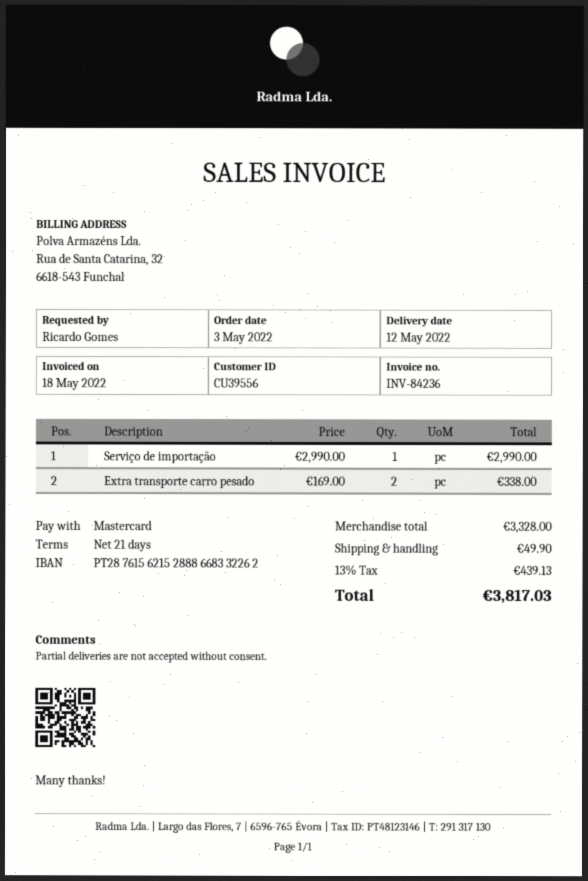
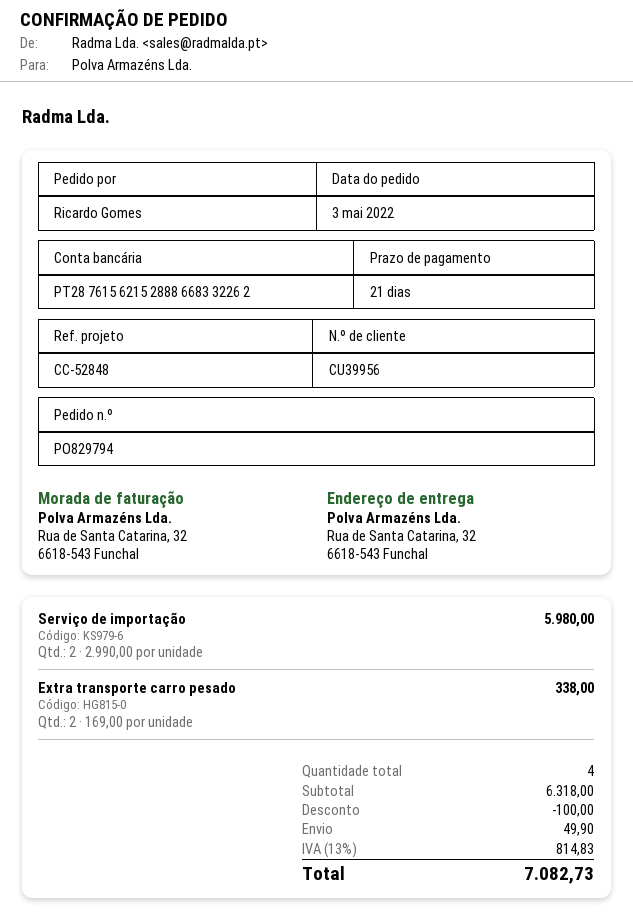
customer number: CU39556 -> CU39956
Serviço de importação: 1 x 2990.00 = 2990.00 -> 2 x 2990.00 = 5980.00
subtotal: 3328.00 -> 6318.00
discount: none -> 100.00
tax: 13% = 439.13 -> 13% = 814.83
total: 3817.03 -> 7082.73

